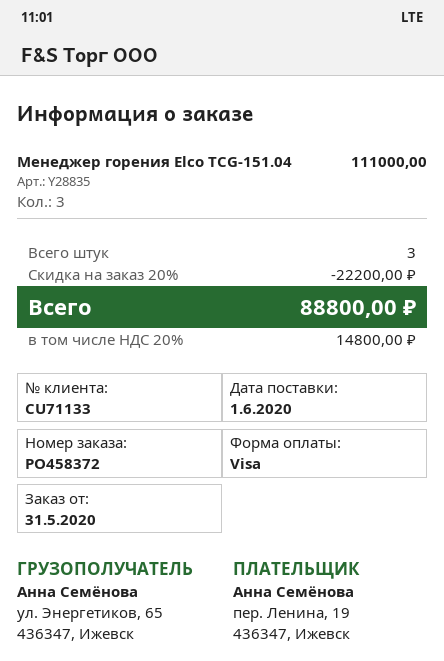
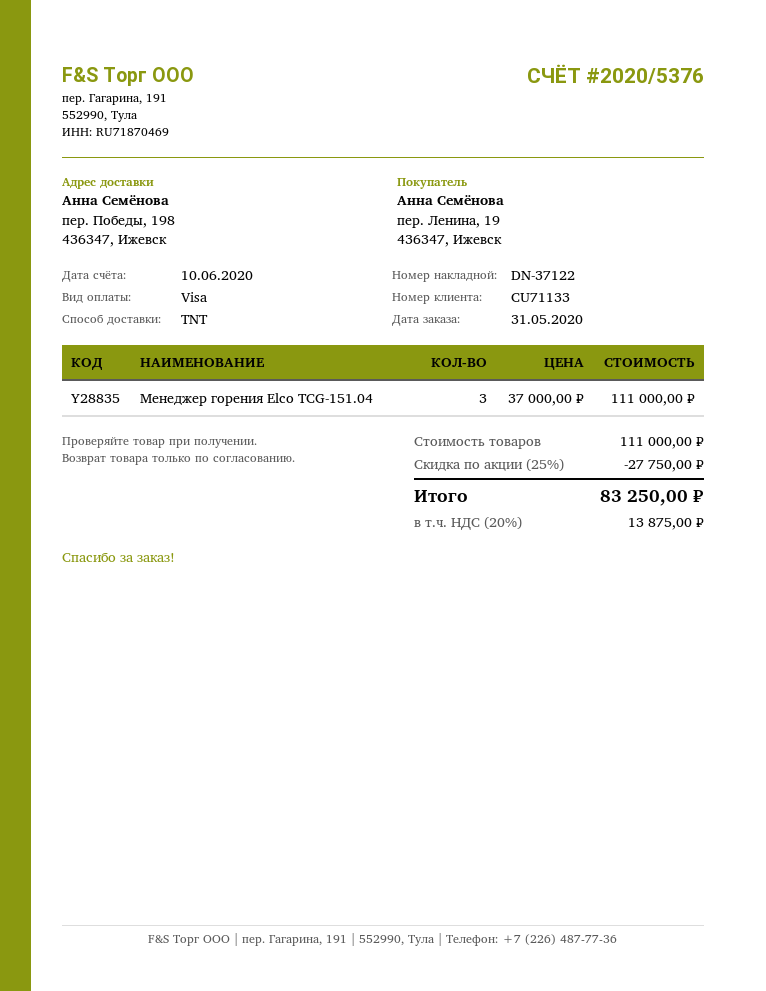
ship to: ул. Энергетиков, 65, 436347, Ижевск -> пер. Победы, 198, 436347, Ижевск
discount: 20% = 22200.00 -> 25% = 27750.00
tax: 20% = 14800.00 -> 20% = 13875.00
total: 88800.00 -> 83250.00

